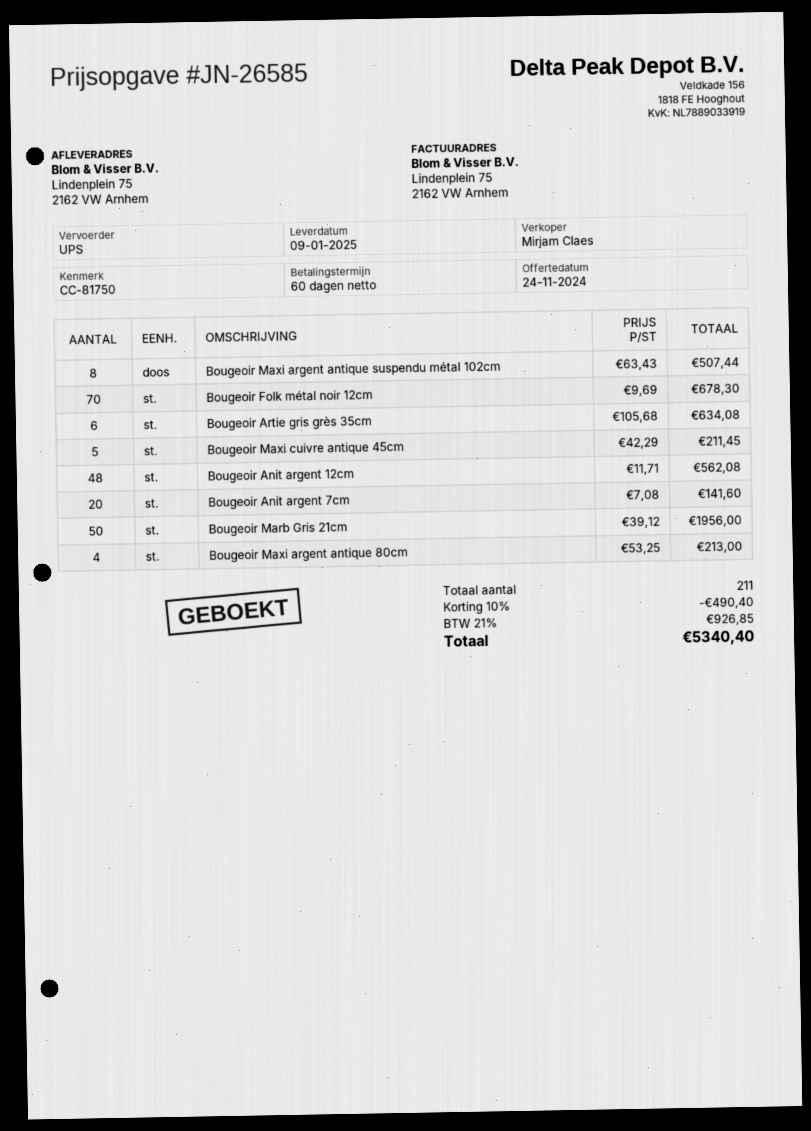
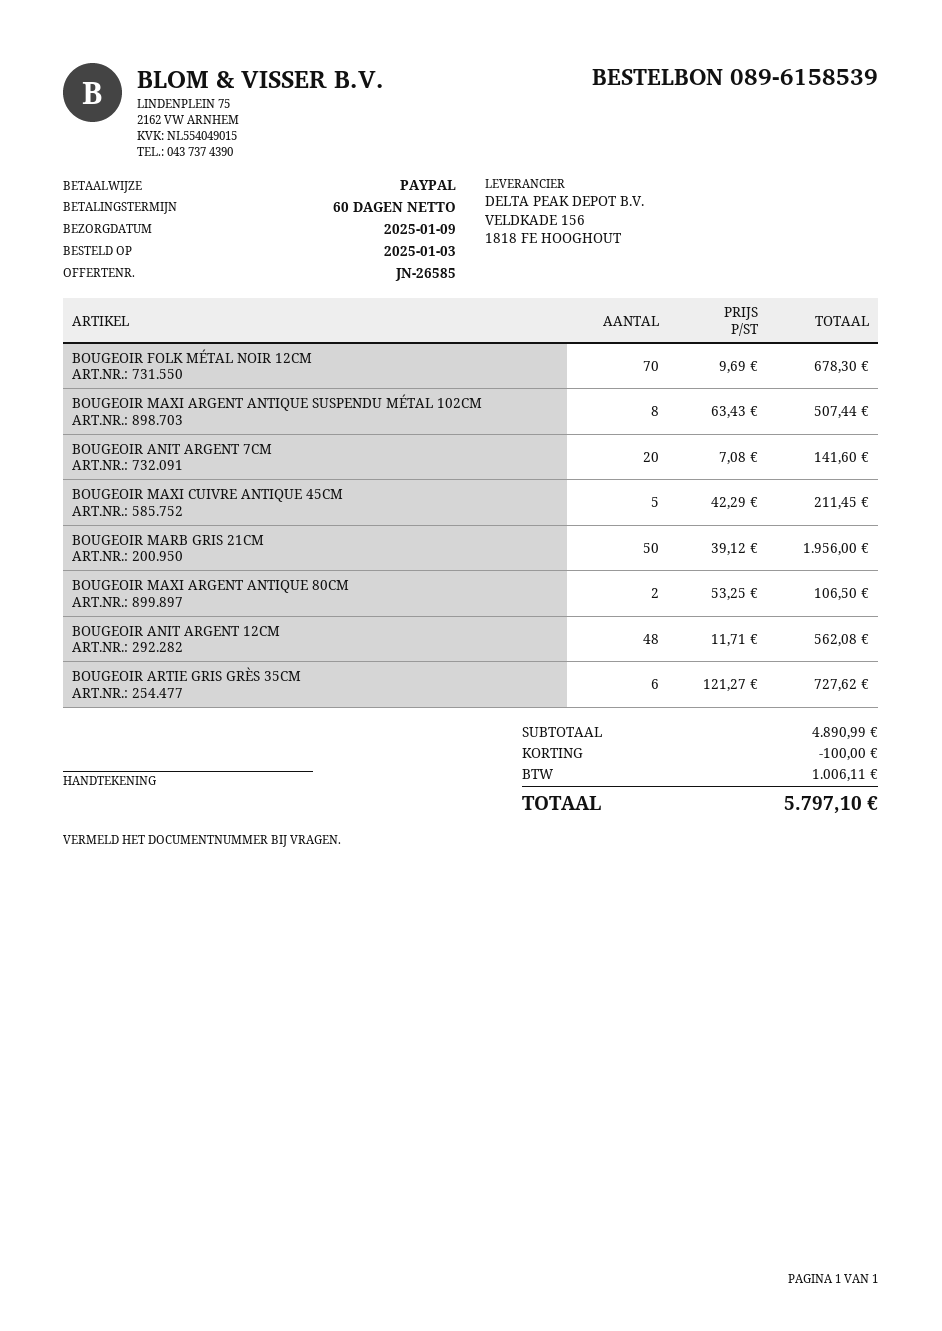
Bougeoir Artie gris grès 35cm: 6 x 105.68 = 634.08 -> 6 x 121.27 = 727.62
Bougeoir Maxi argent antique 80cm: 4 x 53.25 = 213.00 -> 2 x 53.25 = 106.50
discount: 490.40 -> 100.00
tax: 926.85 -> 1006.11
total: 5340.40 -> 5797.10

